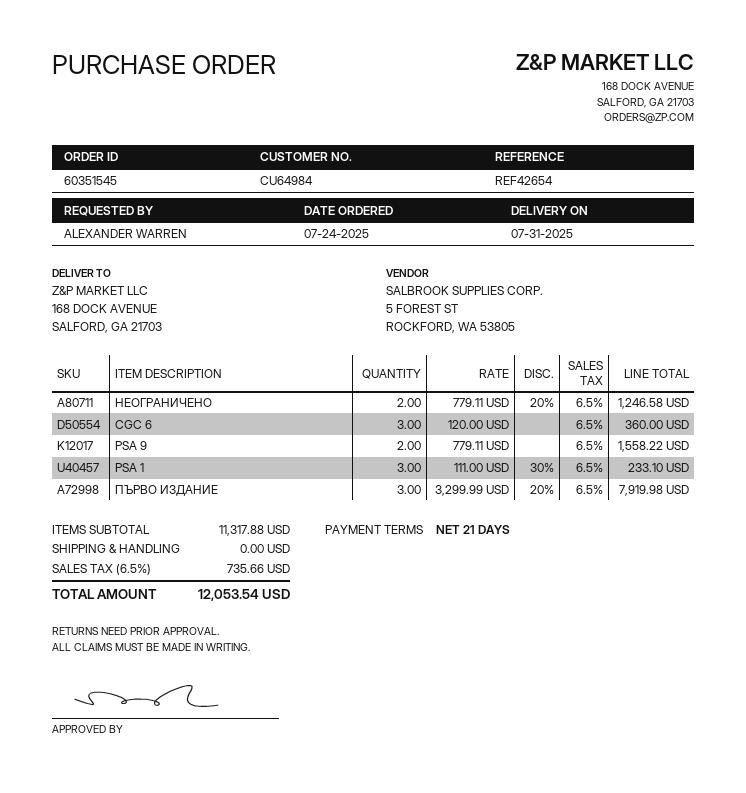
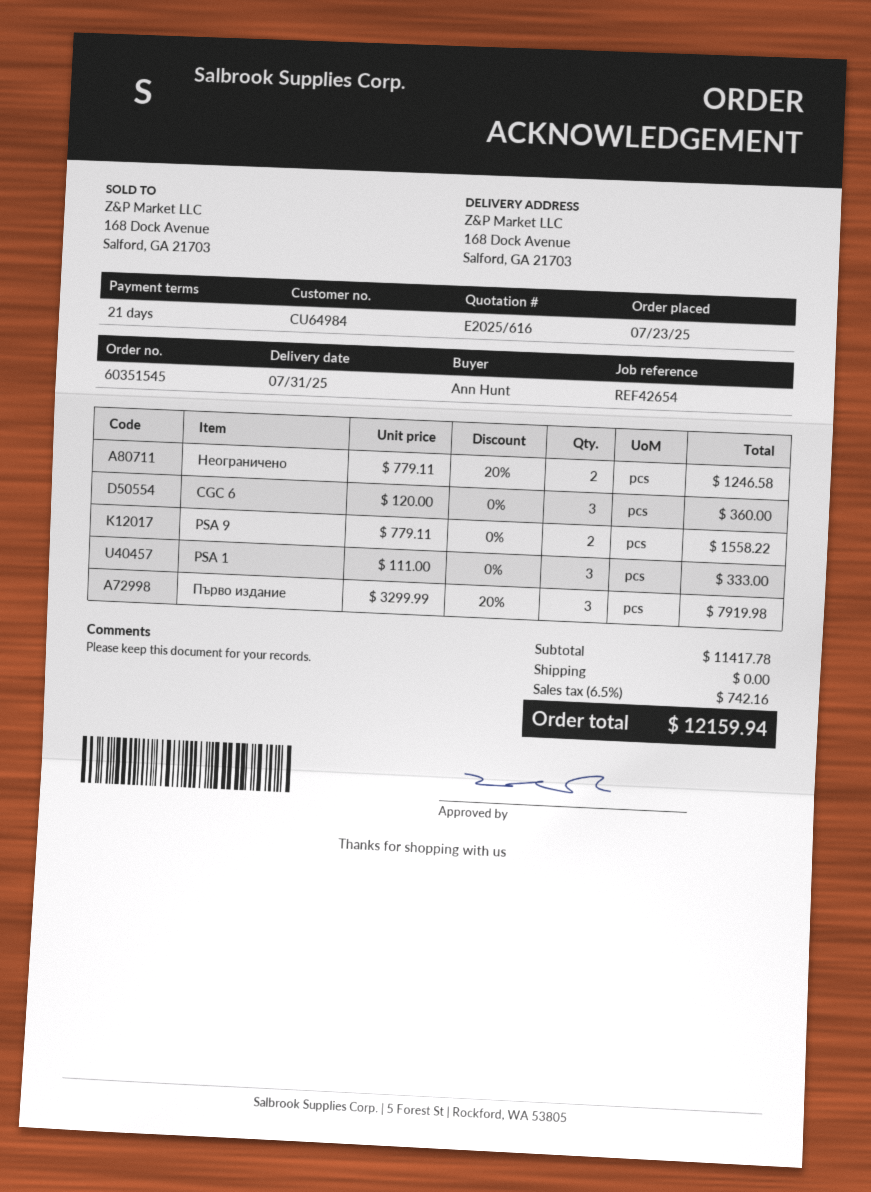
order date: 2025-07-24 -> 2025-07-23
ordered by: ALEXANDER WARREN -> Ann Hunt
PSA 1: 3 x 111.00 - 30% = 233.10 -> 3 x 111.00 = 333.00
subtotal: 11317.88 -> 11417.78
tax: 6.5% = 735.66 -> 6.5% = 742.16
total: 12053.54 -> 12159.94

